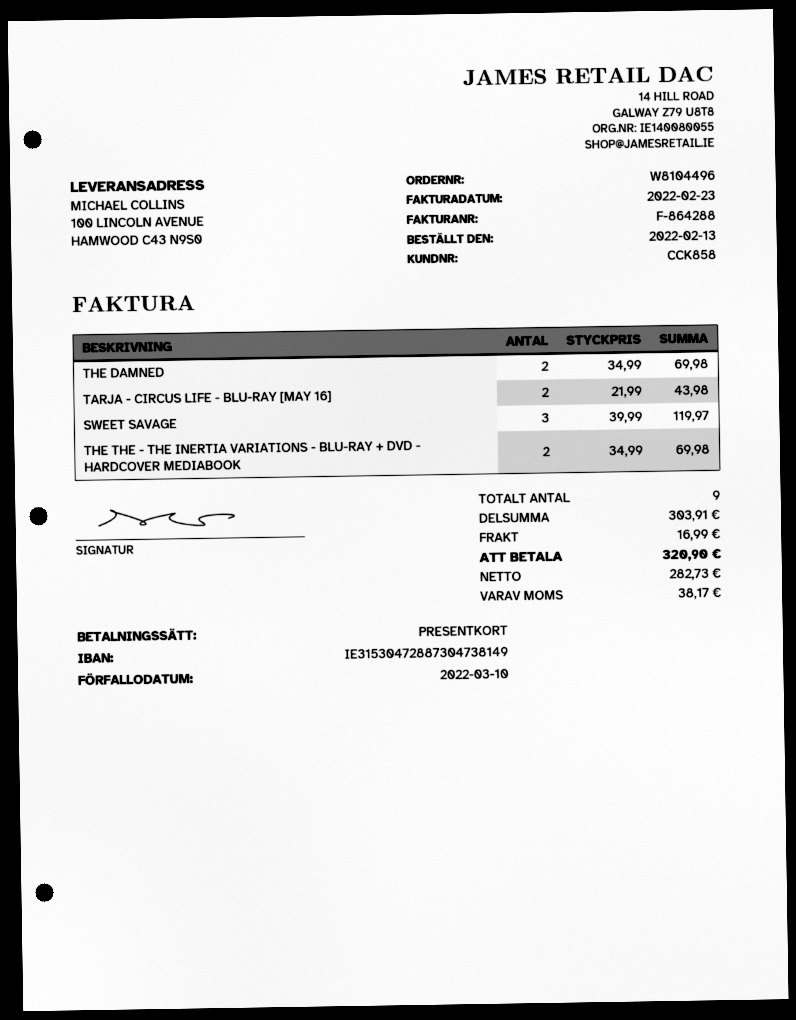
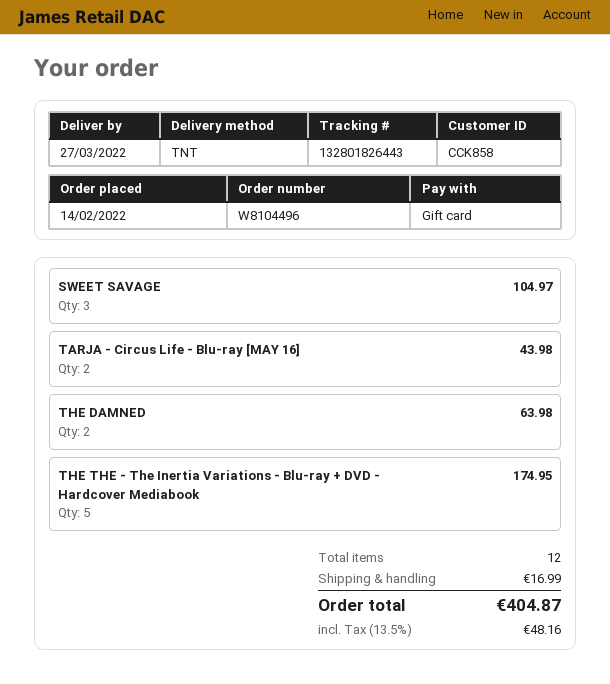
order date: 2022-02-13 -> 2022-02-14
THE DAMNED: 2 for 69.98 -> 2 for 63.98
SWEET SAVAGE: 3 for 119.97 -> 3 for 104.97
THE THE - THE INERTIA VARIATIONS - BLU-RAY + DVD - HARDCOVER MEDIABOOK: 2 for 69.98 -> 5 for 174.95
total quantity: 9 -> 12
tax: 38.17 -> 48.16
total: 320.90 -> 404.87

